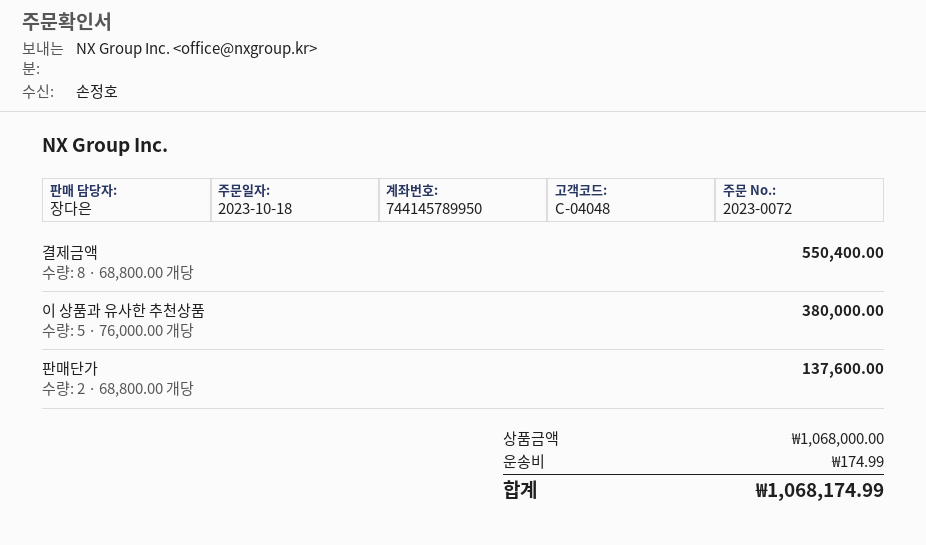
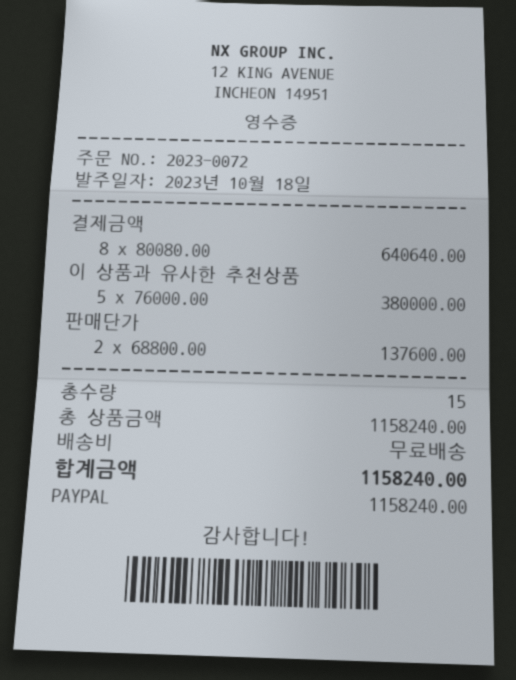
결제금액: 8 x 68800.00 = 550400.00 -> 8 x 80080.00 = 640640.00
subtotal: 1068000.00 -> 1158240.00
shipping: 174.99 -> 0.00
total: 1068174.99 -> 1158240.00

